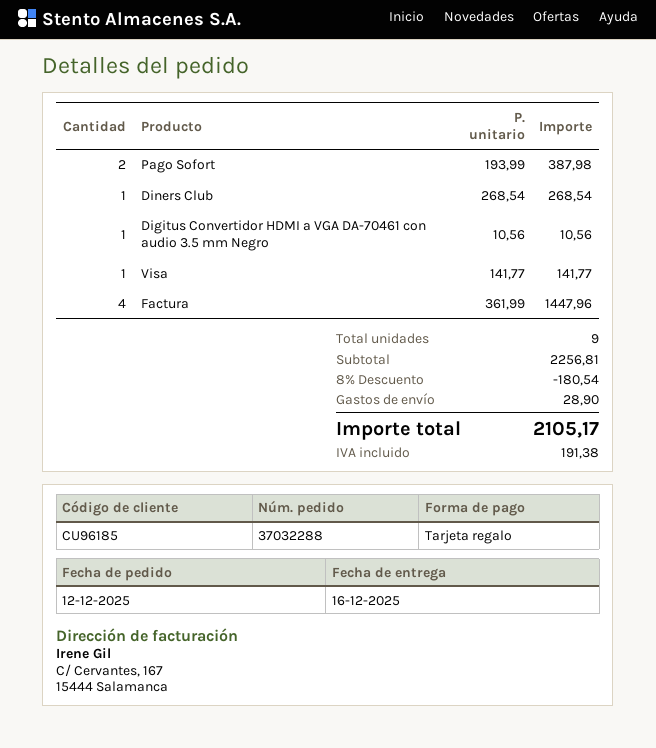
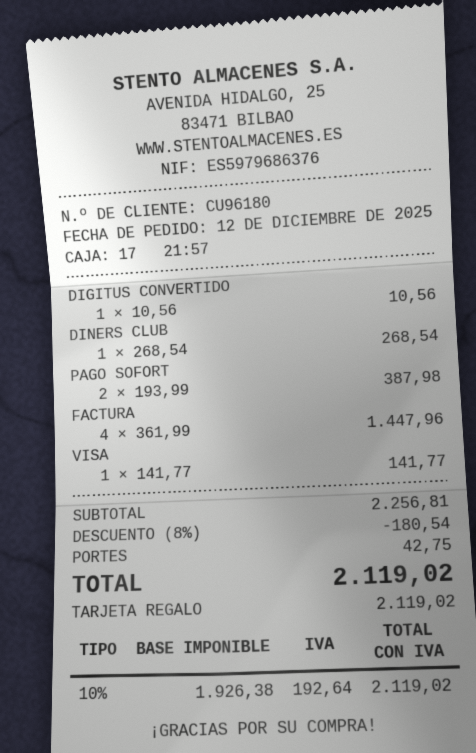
customer number: CU96185 -> CU96180
shipping: 28.90 -> 42.75
tax: 191.38 -> 192.64
total: 2105.17 -> 2119.02

